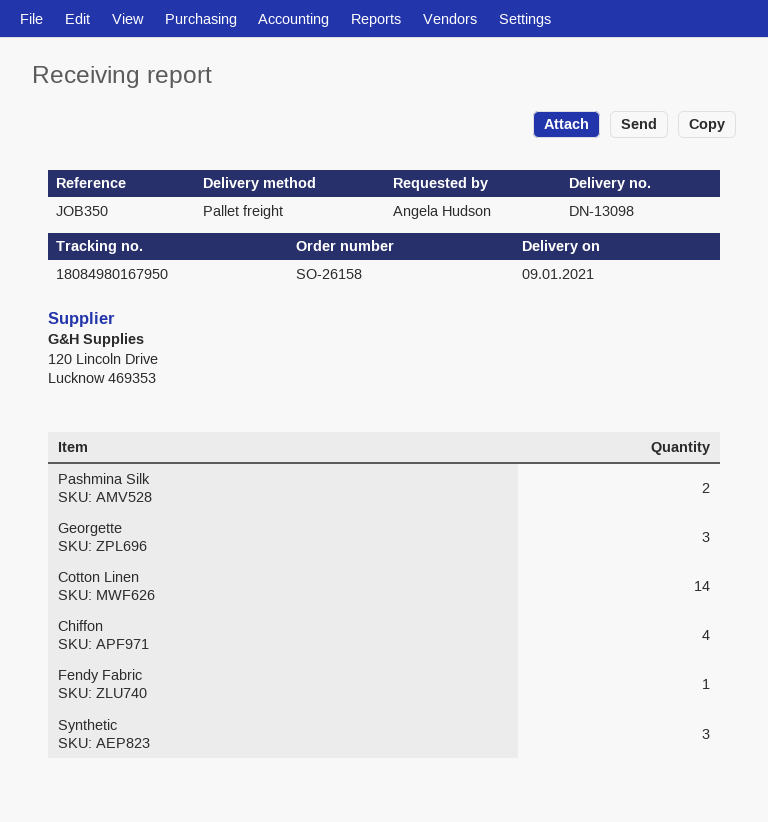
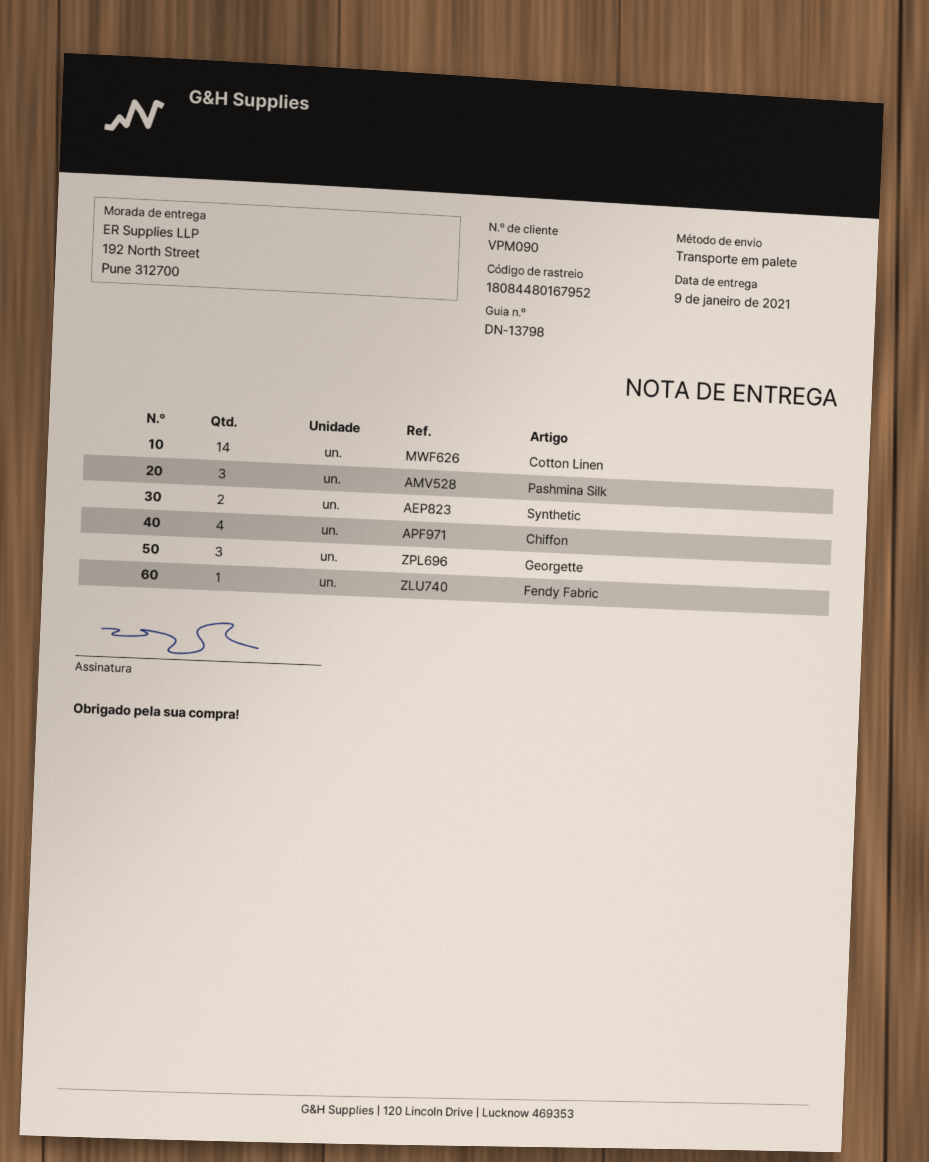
delivery note number: DN-13098 -> DN-13798
tracking number: 18084980167950 -> 18084480167952
Pashmina Silk: 2 -> 3
Synthetic: 3 -> 2

